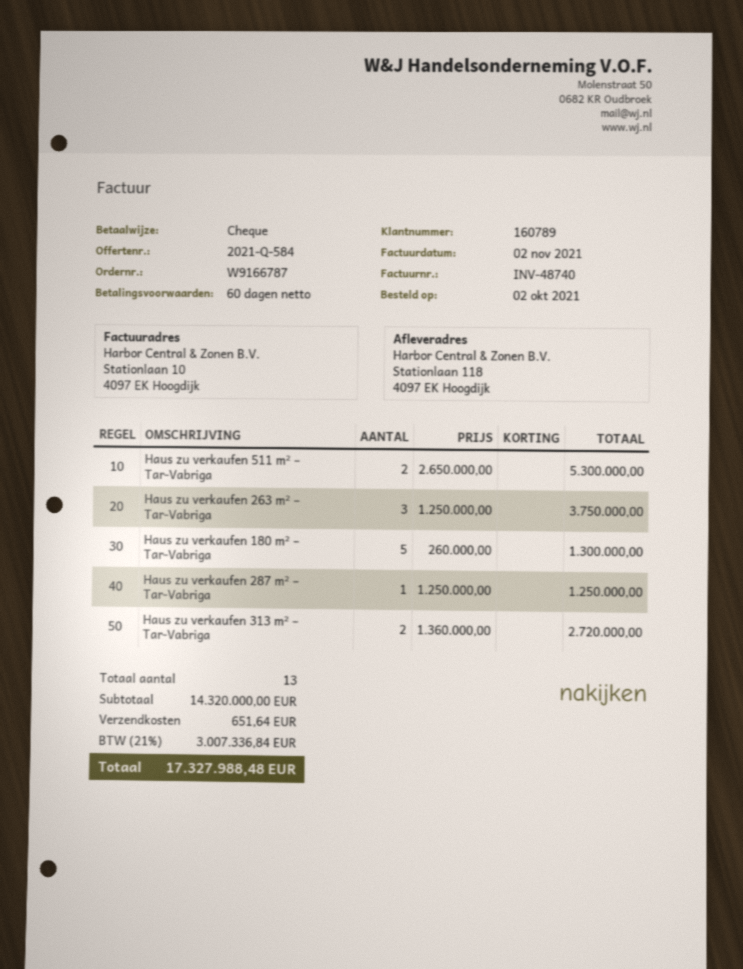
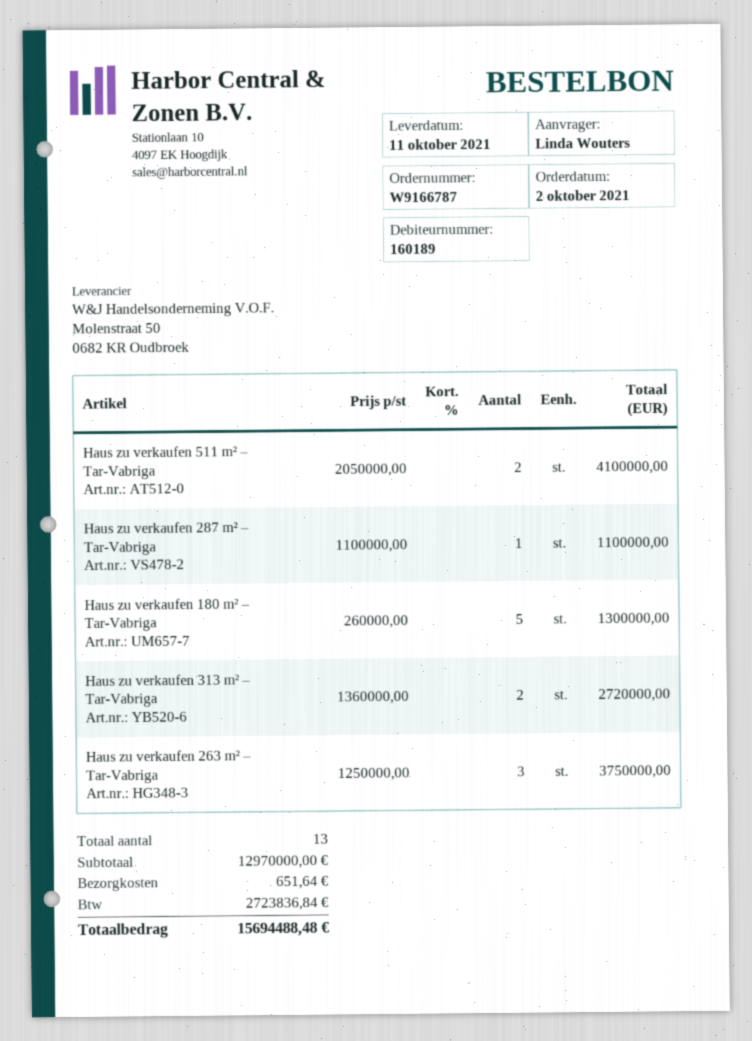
customer number: 160789 -> 160189
Haus zu verkaufen 511 m² – Tar-Vabriga: 2 x 2650000.00 = 5300000.00 -> 2 x 2050000.00 = 4100000.00
Haus zu verkaufen 287 m² – Tar-Vabriga: 1 x 1250000.00 = 1250000.00 -> 1 x 1100000.00 = 1100000.00
subtotal: 14320000.00 -> 12970000.00
tax: 3007336.84 -> 2723836.84
total: 17327988.48 -> 15694488.48

